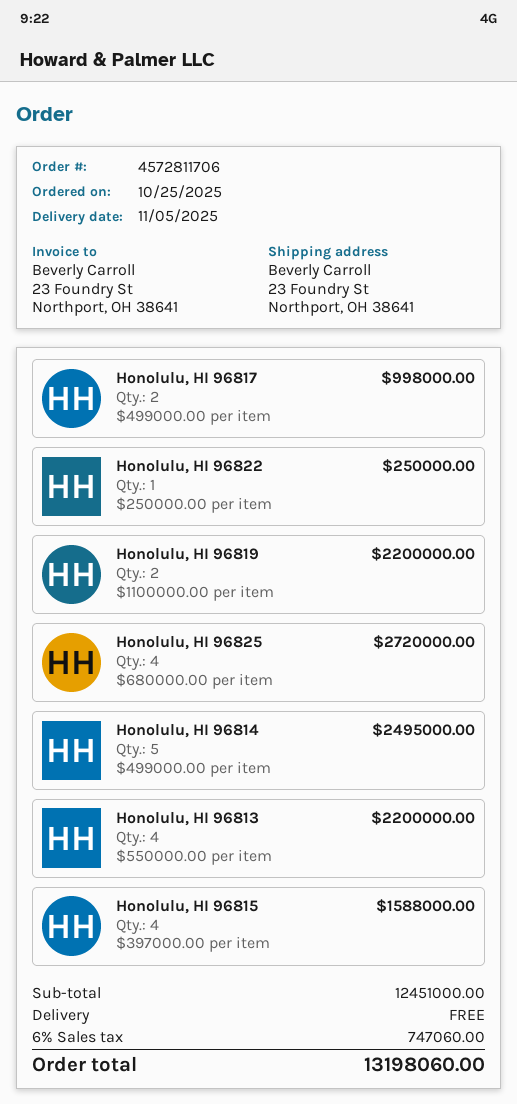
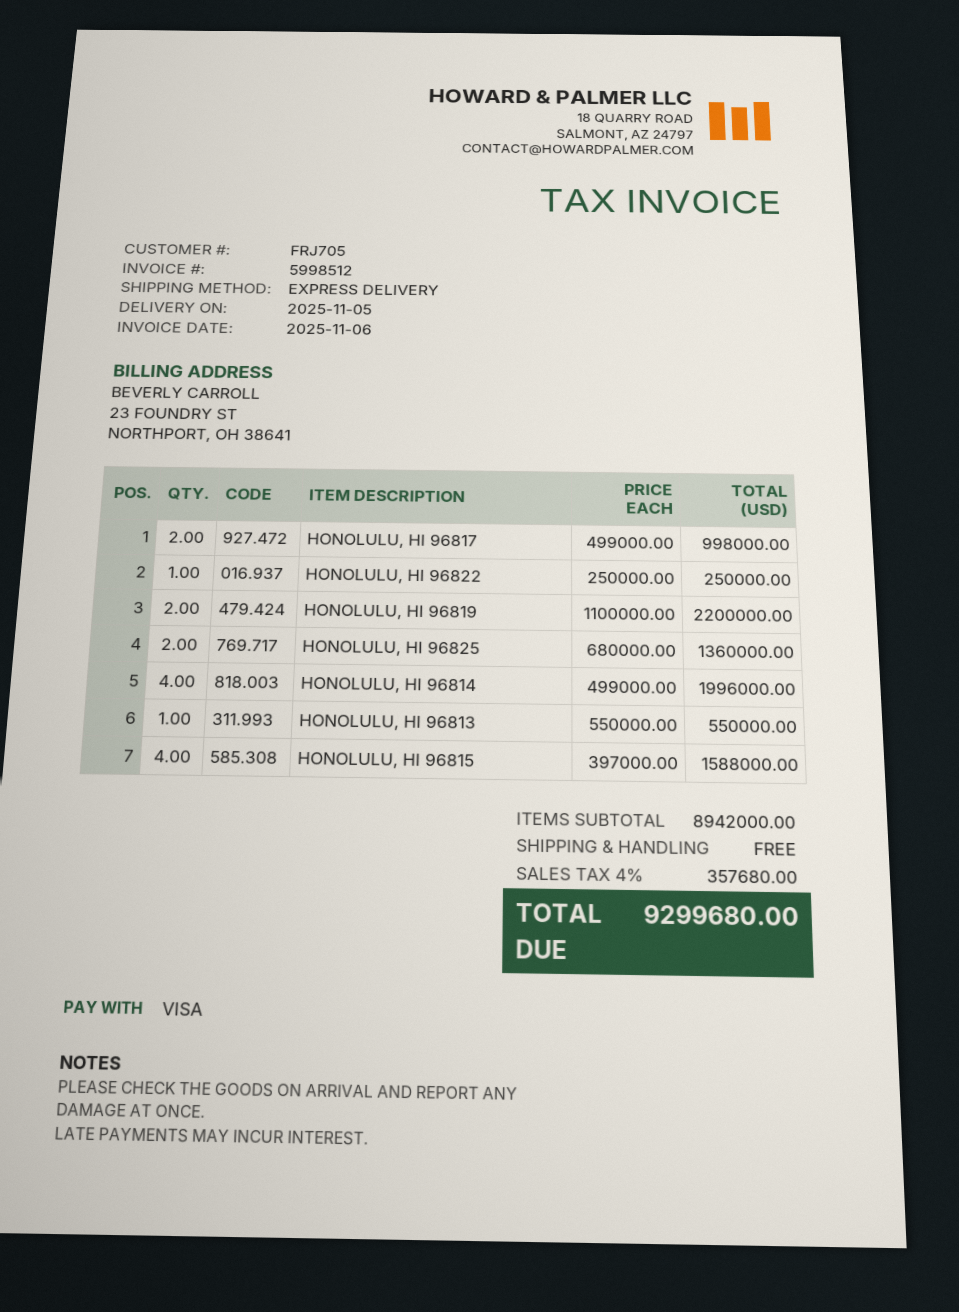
Honolulu, HI 96825: 4 x 680000.00 = 2720000.00 -> 2 x 680000.00 = 1360000.00
Honolulu, HI 96814: 5 x 499000.00 = 2495000.00 -> 4 x 499000.00 = 1996000.00
Honolulu, HI 96813: 4 x 550000.00 = 2200000.00 -> 1 x 550000.00 = 550000.00
subtotal: 12451000.00 -> 8942000.00
tax: 6% = 747060.00 -> 4% = 357680.00
total: 13198060.00 -> 9299680.00

